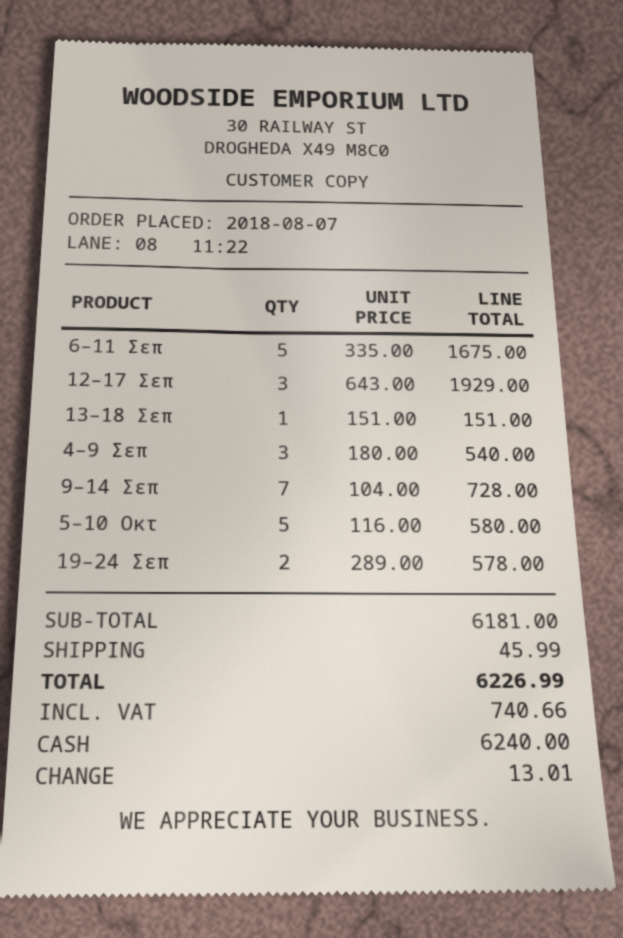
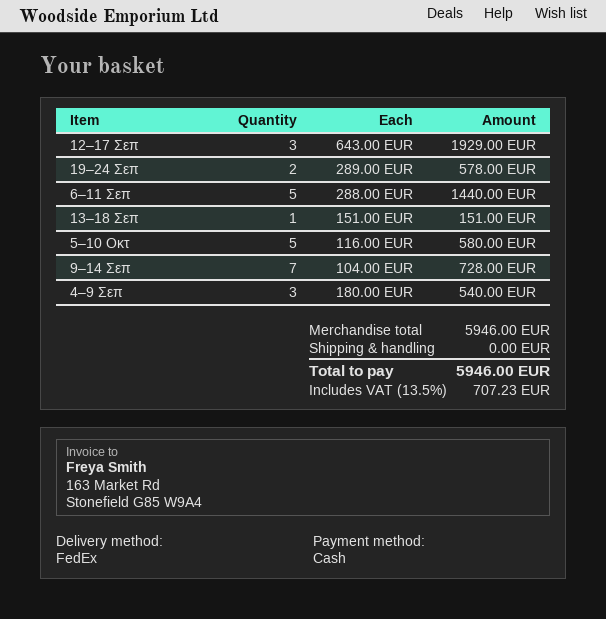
6–11 Σεπ: 5 x 335.00 = 1675.00 -> 5 x 288.00 = 1440.00
subtotal: 6181.00 -> 5946.00
shipping: 45.99 -> 0.00
tax: 740.66 -> 707.23
total: 6226.99 -> 5946.00

